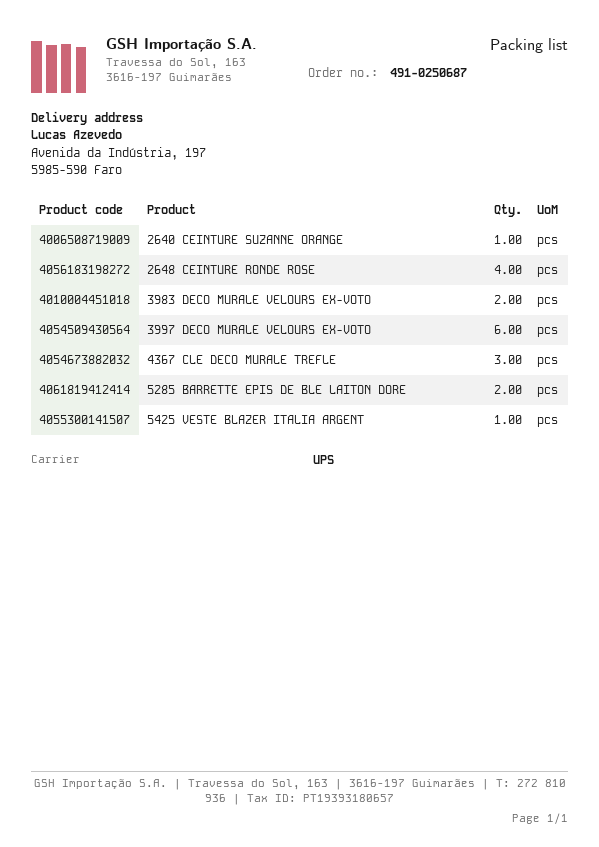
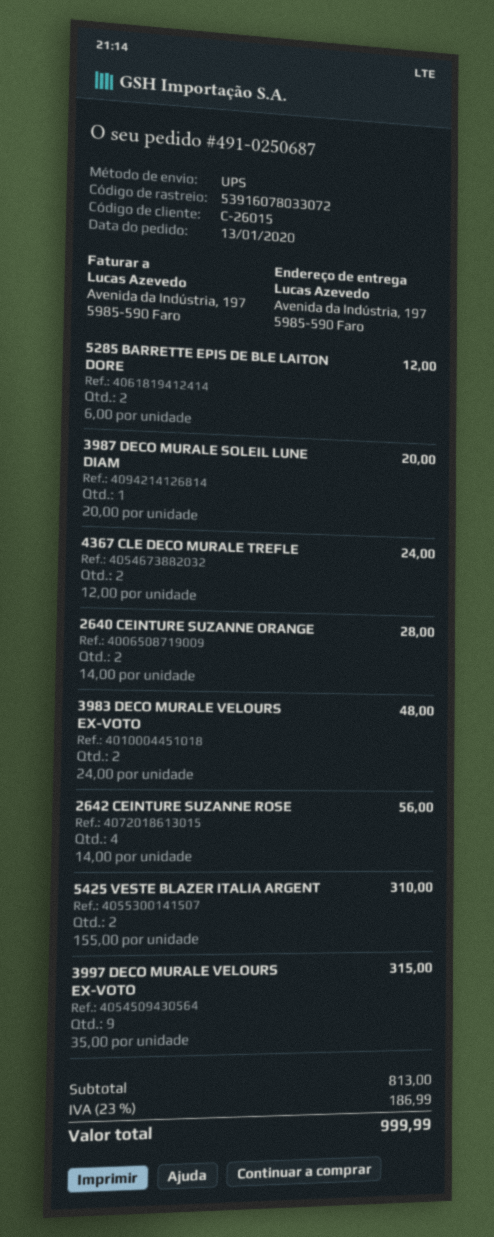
2640 CEINTURE SUZANNE ORANGE: 1 -> 2
2648 CEINTURE RONDE ROSE: 4 -> none
3997 DECO MURALE VELOURS EX-VOTO: 6 -> 9
4367 CLE DECO MURALE TREFLE: 3 -> 2
5425 VESTE BLAZER ITALIA ARGENT: 1 -> 2
3987 DECO MURALE SOLEIL LUNE DIAM: none -> 1
2642 CEINTURE SUZANNE ROSE: none -> 4

